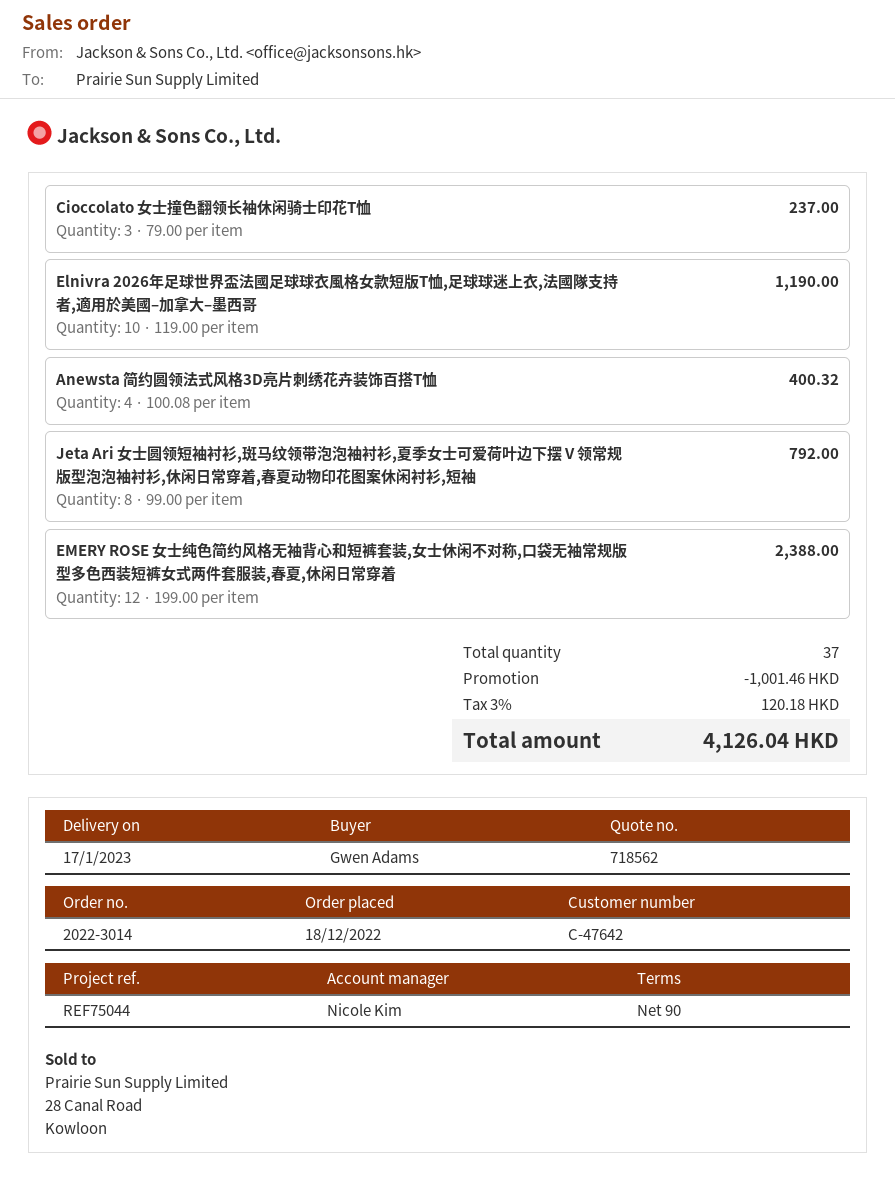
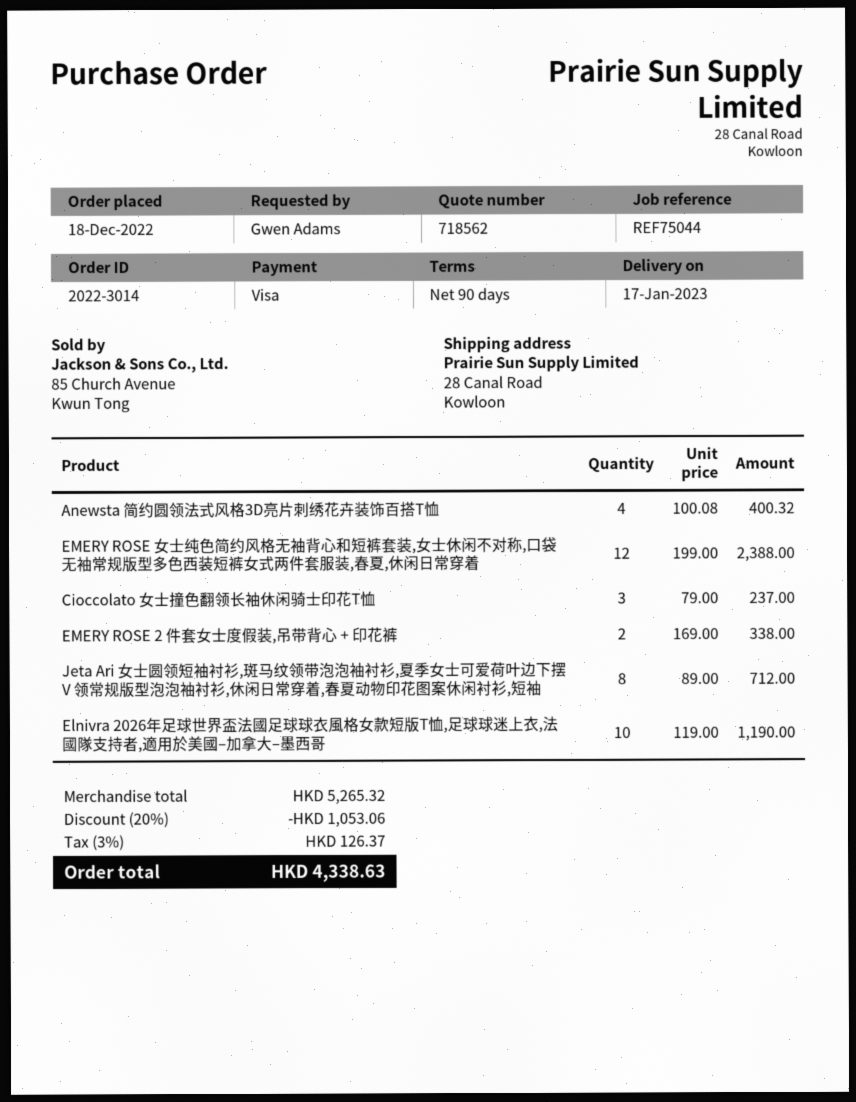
Jeta Ari 女士圆领短袖衬衫,斑马纹领带泡泡袖衬衫,夏季女士可爱荷叶边下摆 V 领常规版型泡泡袖衬衫,休闲日常穿着,春夏动物印花图案休闲衬衫,短袖: 8 x 99.00 = 792.00 -> 8 x 89.00 = 712.00
EMERY ROSE 2 件套女士度假装,吊带背心 + 印花裤: none -> 2 x 169.00 = 338.00
discount: 1001.46 -> 1053.06
tax: 3% = 120.18 -> 3% = 126.37
total: 4126.04 -> 4338.63

